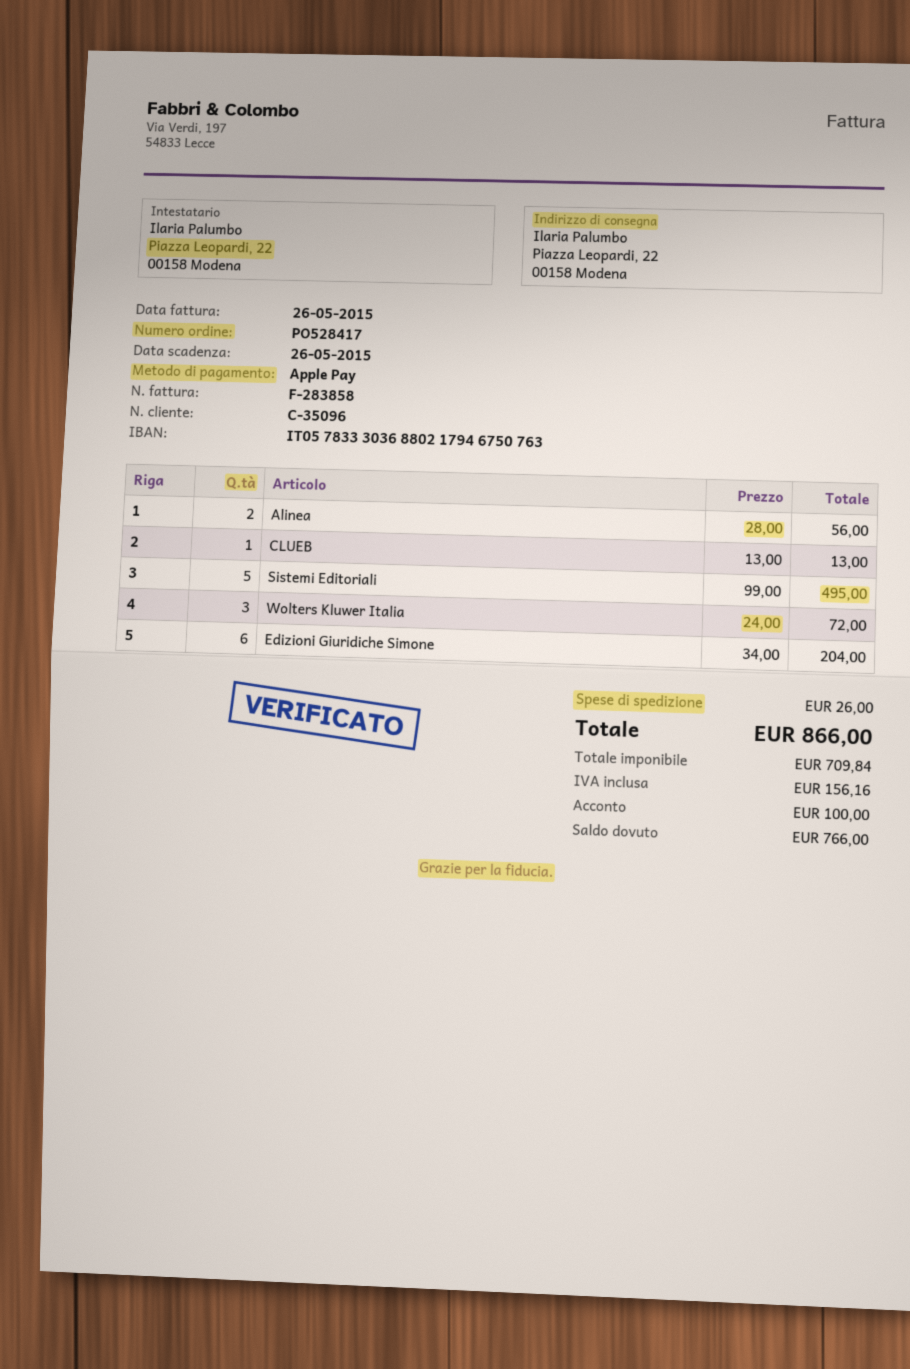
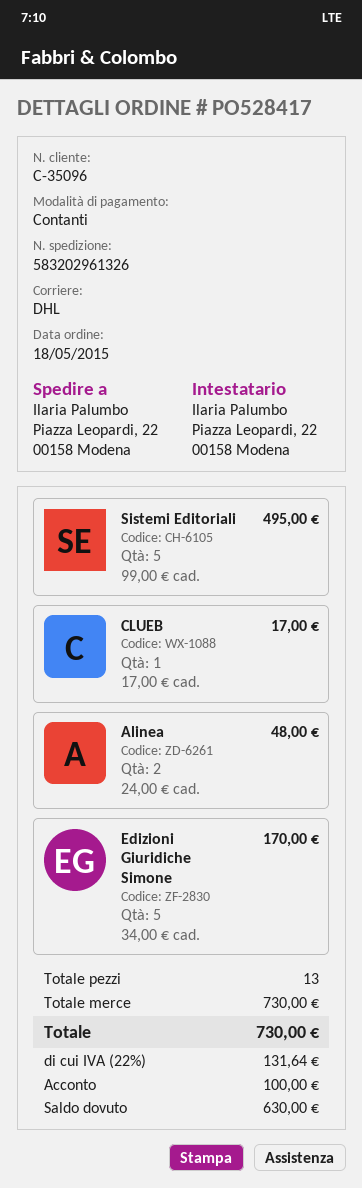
payment method: Apple Pay -> cash
Alinea: 2 x 28.00 = 56.00 -> 2 x 24.00 = 48.00
CLUEB: 1 x 13.00 = 13.00 -> 1 x 17.00 = 17.00
Wolters Kluwer Italia: 3 x 24.00 = 72.00 -> none
Edizioni Giuridiche Simone: 6 x 34.00 = 204.00 -> 5 x 34.00 = 170.00
shipping: 26.00 -> none
tax: 156.16 -> 131.64
total: 866.00 -> 730.00
balance: 766.00 -> 630.00

